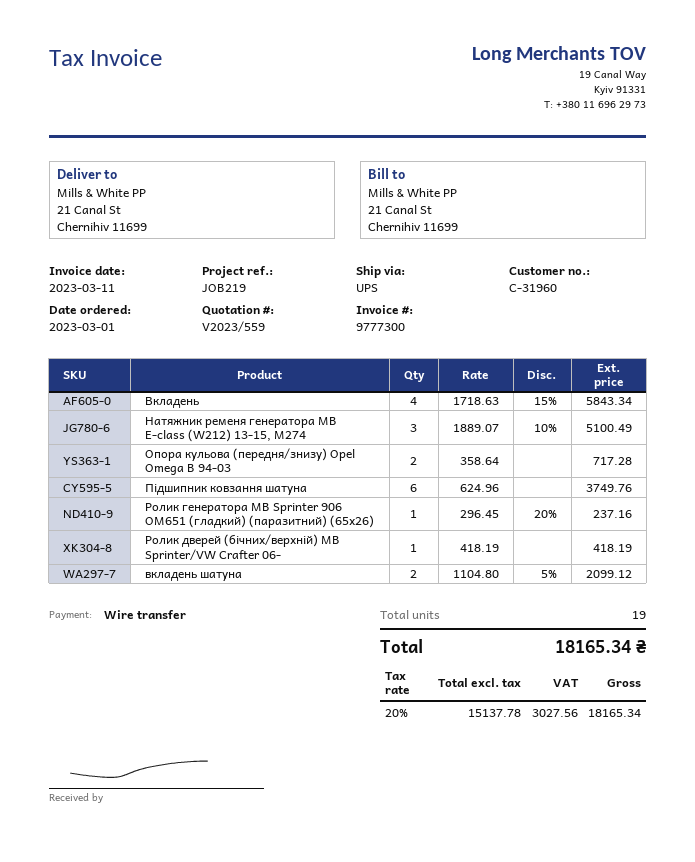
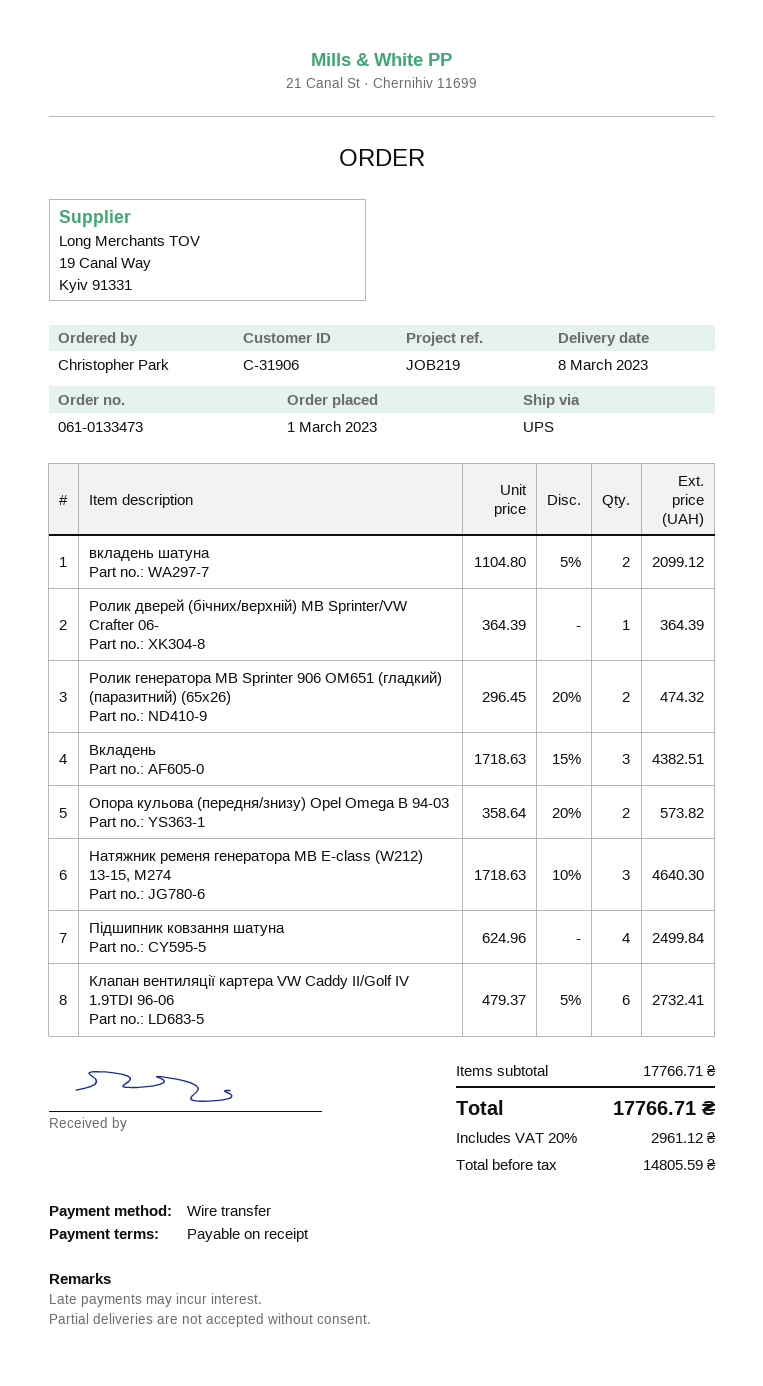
customer number: C-31960 -> C-31906
Вкладень: 4 x 1718.63 - 15% = 5843.34 -> 3 x 1718.63 - 15% = 4382.51
Натяжник ременя генератора MB E-class (W212) 13-15, M274: 3 x 1889.07 - 10% = 5100.49 -> 3 x 1718.63 - 10% = 4640.30
Опора кульова (передня/знизу) Opel Omega B 94-03: 2 x 358.64 = 717.28 -> 2 x 358.64 - 20% = 573.82
Пiдшипник ковзання шатуна: 6 x 624.96 = 3749.76 -> 4 x 624.96 = 2499.84
Ролик генератора MB Sprinter 906 OM651 (гладкий) (паразитний) (65х26): 1 x 296.45 - 20% = 237.16 -> 2 x 296.45 - 20% = 474.32
Ролик дверей (бічних/верхній) MB Sprinter/VW Crafter 06-: 1 x 418.19 = 418.19 -> 1 x 364.39 = 364.39
Клапан вентиляції картера VW Caddy II/Golf IV 1.9TDI 96-06: none -> 6 x 479.37 - 5% = 2732.41
net: 15137.78 -> 14805.59
tax: 20% = 3027.56 -> 20% = 2961.12
total: 18165.34 -> 17766.71

